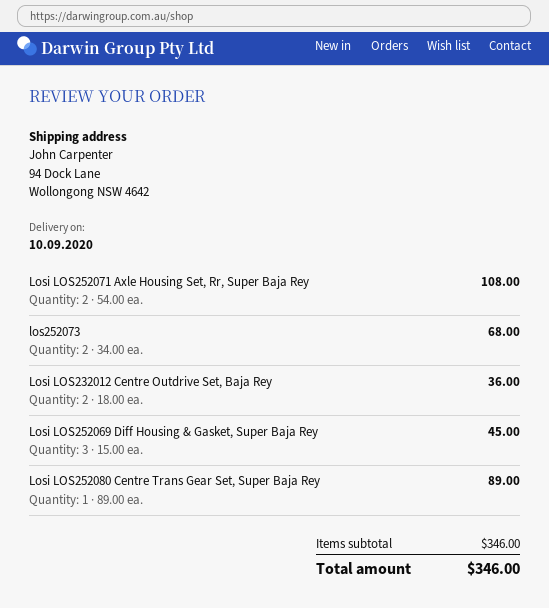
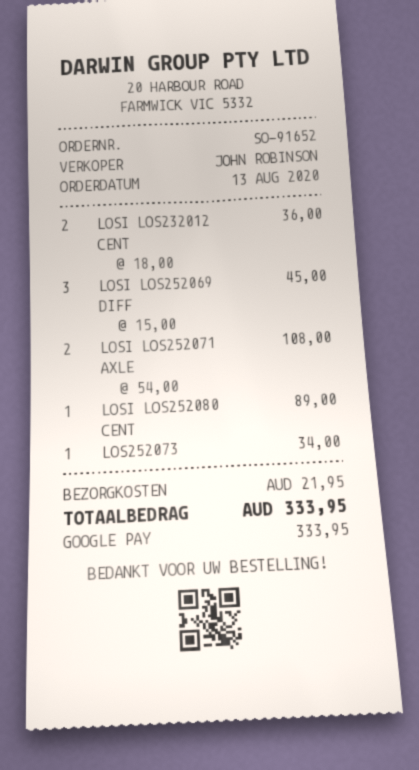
los252073: 2 x 34.00 = 68.00 -> 1 x 34.00 = 34.00
shipping: none -> 21.95
total: 346.00 -> 333.95

